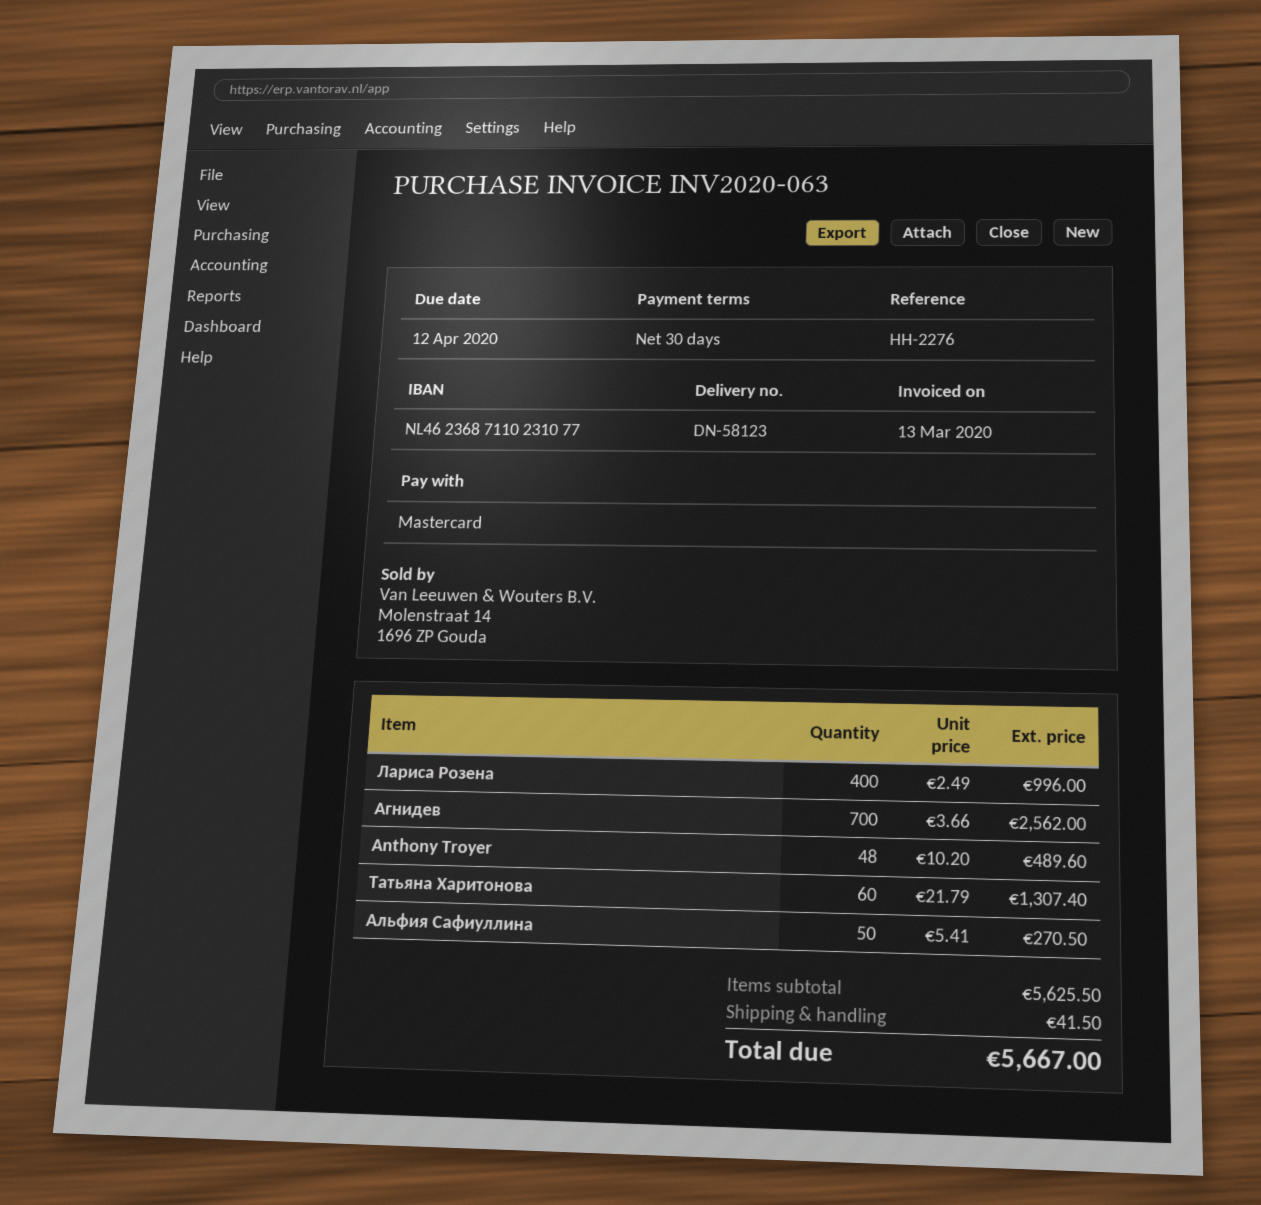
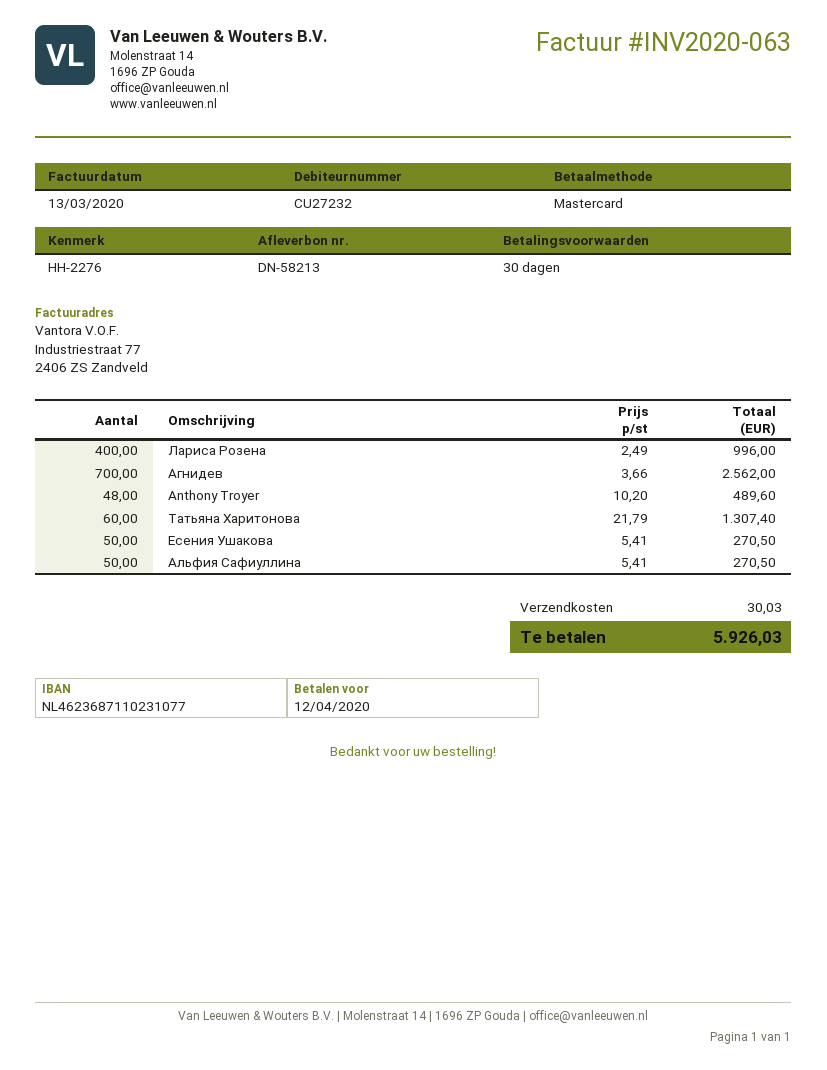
delivery note number: DN-58123 -> DN-58213
Есения Ушакова: none -> 50 x 5.41 = 270.50
shipping: 41.50 -> 30.03
total: 5667.00 -> 5926.03

